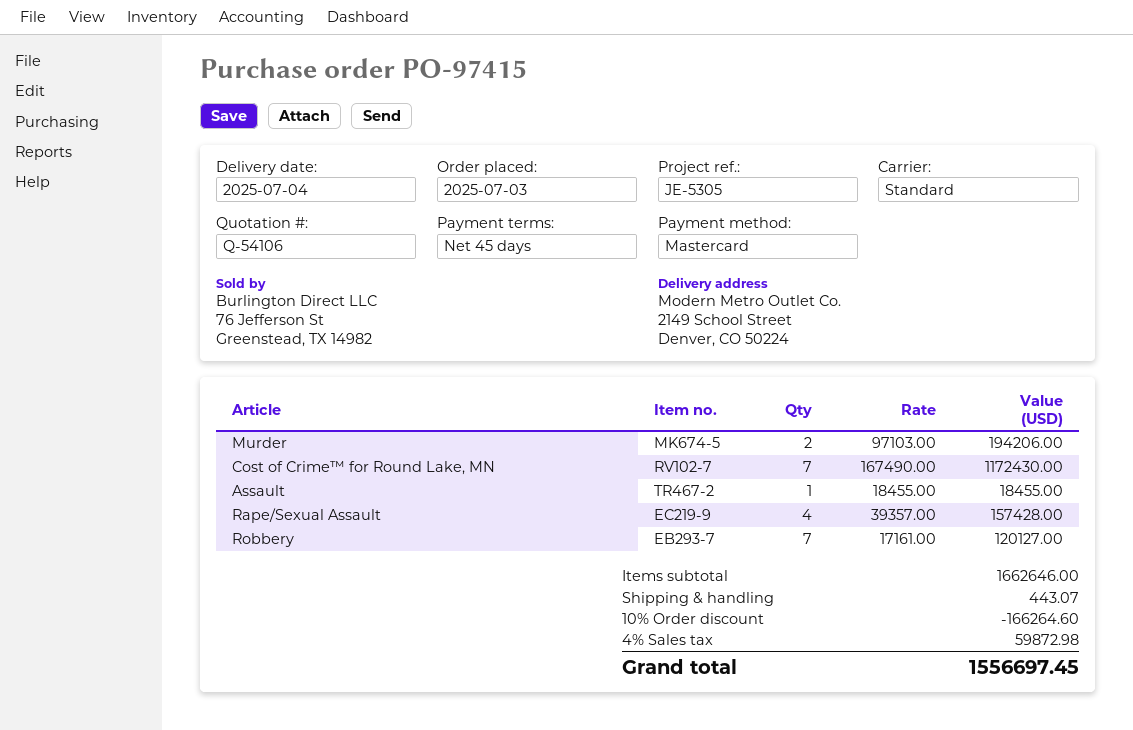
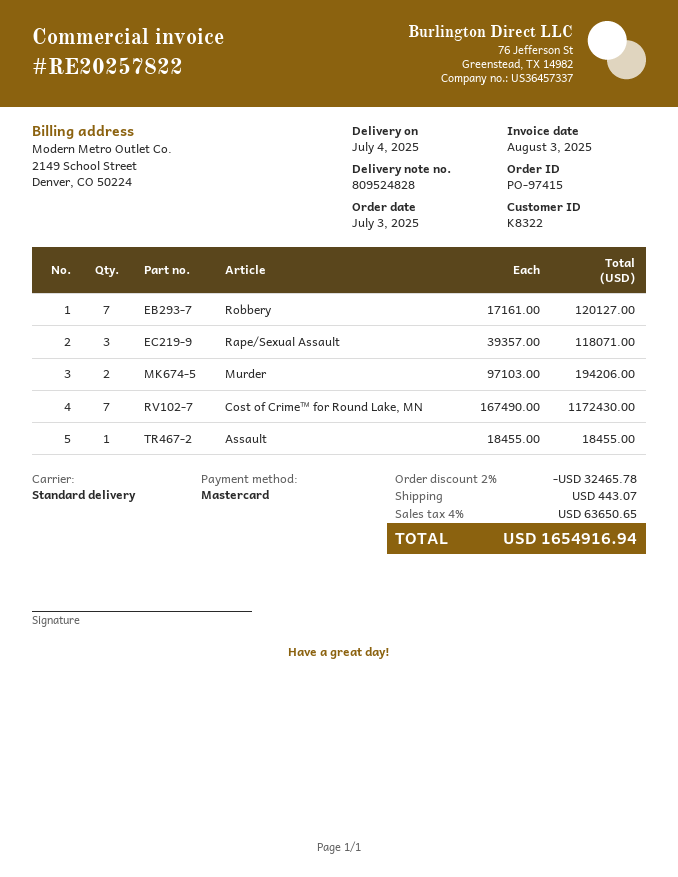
Rape/Sexual Assault: 4 x 39357.00 = 157428.00 -> 3 x 39357.00 = 118071.00
discount: 10% = 166264.60 -> 2% = 32465.78
tax: 4% = 59872.98 -> 4% = 63650.65
total: 1556697.45 -> 1654916.94

